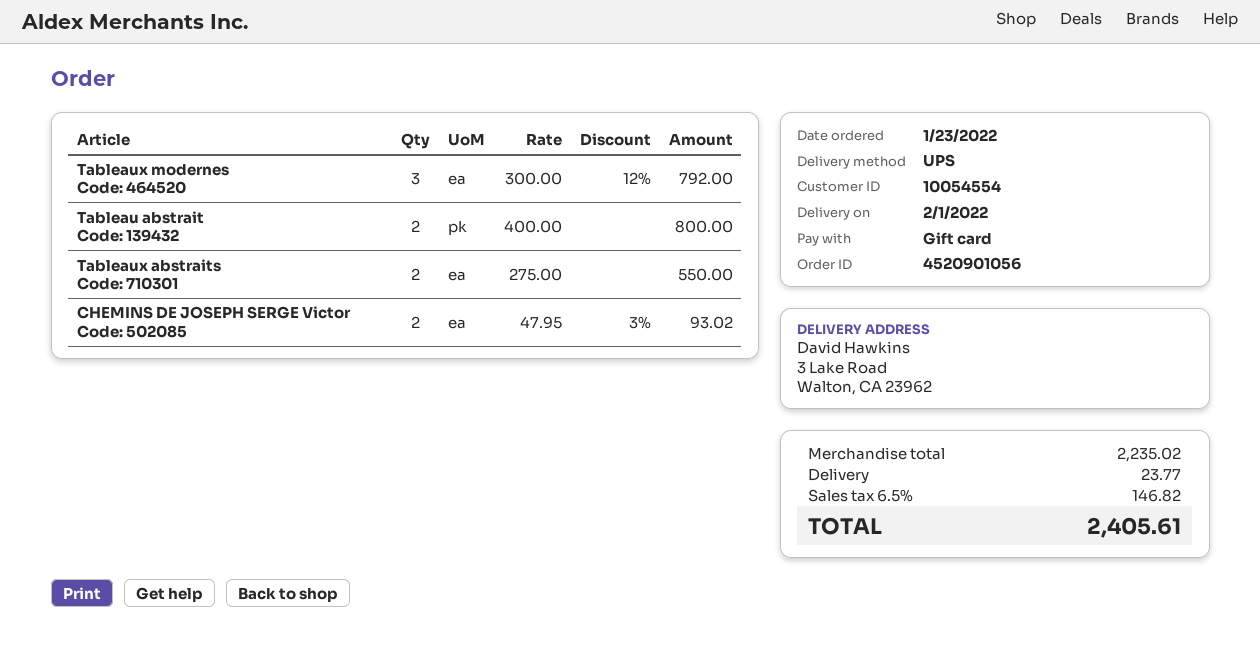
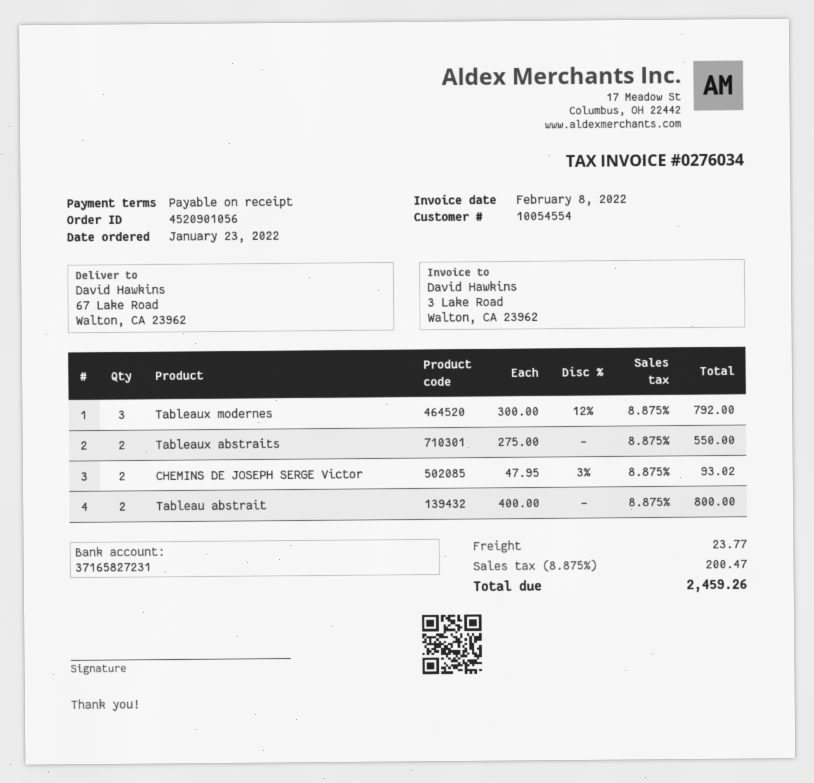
ship to: 3 Lake Road, Walton, CA 23962 -> 67 Lake Road, Walton, CA 23962
tax: 6.5% = 146.82 -> 8.875% = 200.47
total: 2405.61 -> 2459.26

